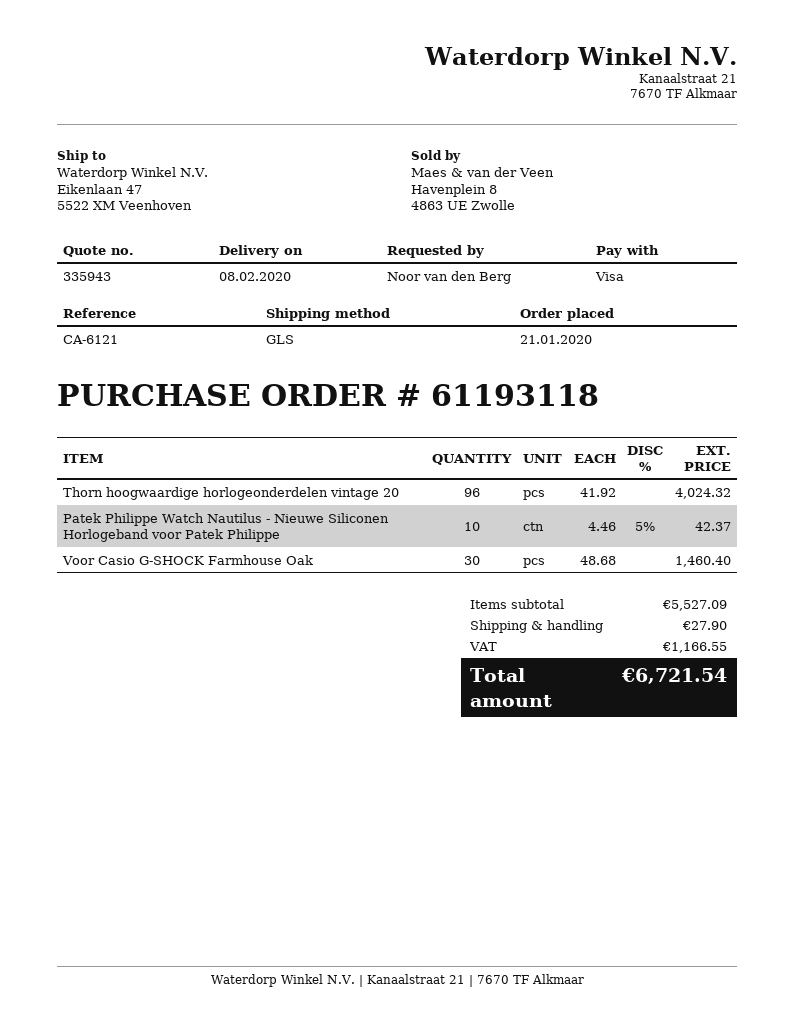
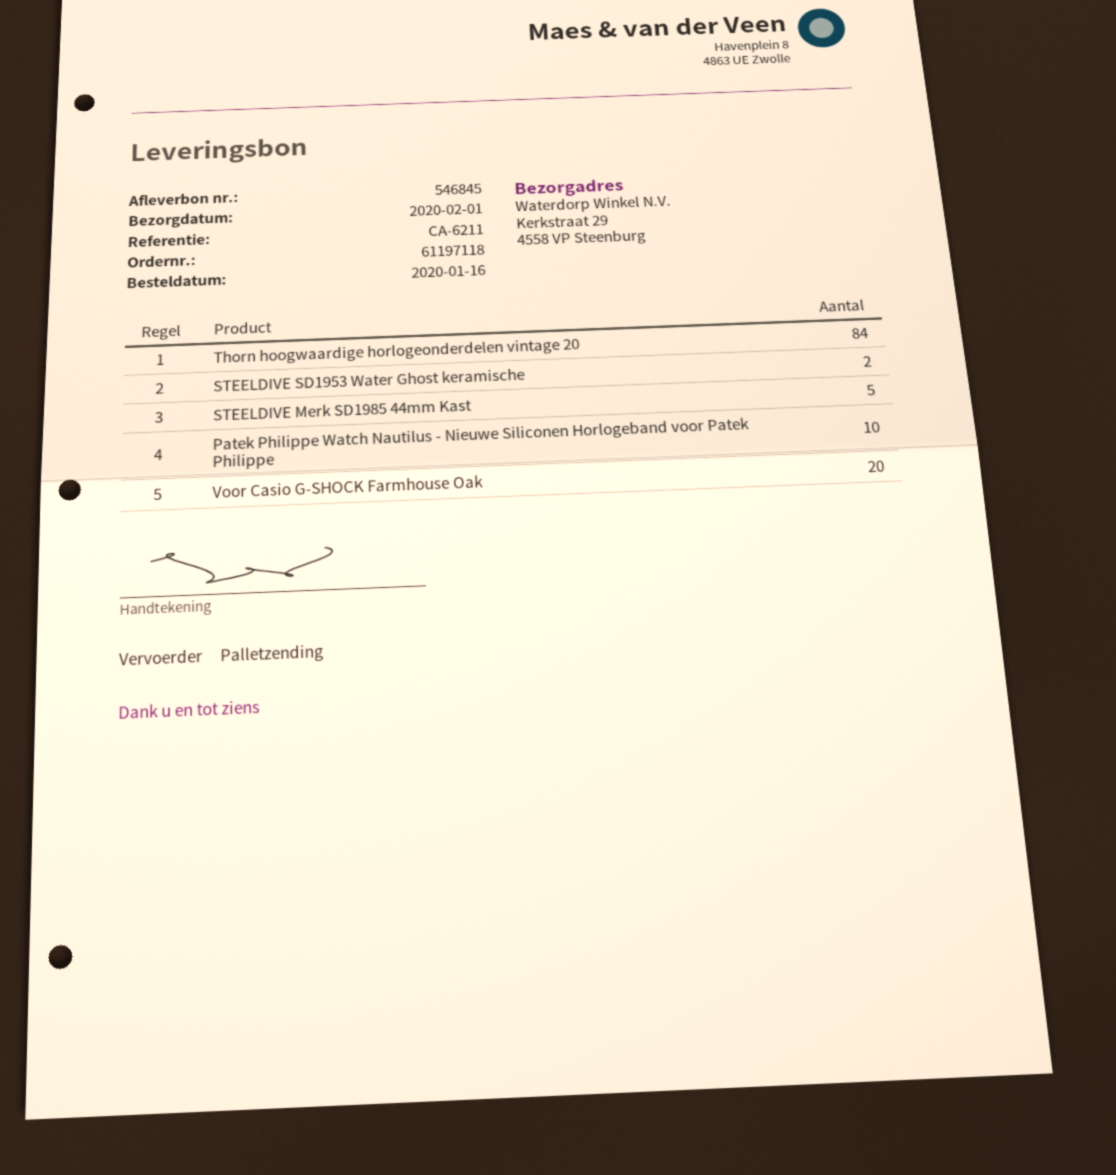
order number: 61193118 -> 61197118
order date: 2020-01-21 -> 2020-01-16
delivery date: 2020-02-08 -> 2020-02-01
reference: CA-6121 -> CA-6211
shipping method: GLS -> pallet freight
ship to: Eikenlaan 47, 5522 XM Veenhoven -> Kerkstraat 29, 4558 VP Steenburg
Thorn hoogwaardige horlogeonderdelen vintage 20: 96 -> 84
Voor Casio G-SHOCK Farmhouse Oak: 30 -> 20
STEELDIVE SD1953 Water Ghost keramische: none -> 2
STEELDIVE Merk SD1985 44mm Kast: none -> 5

